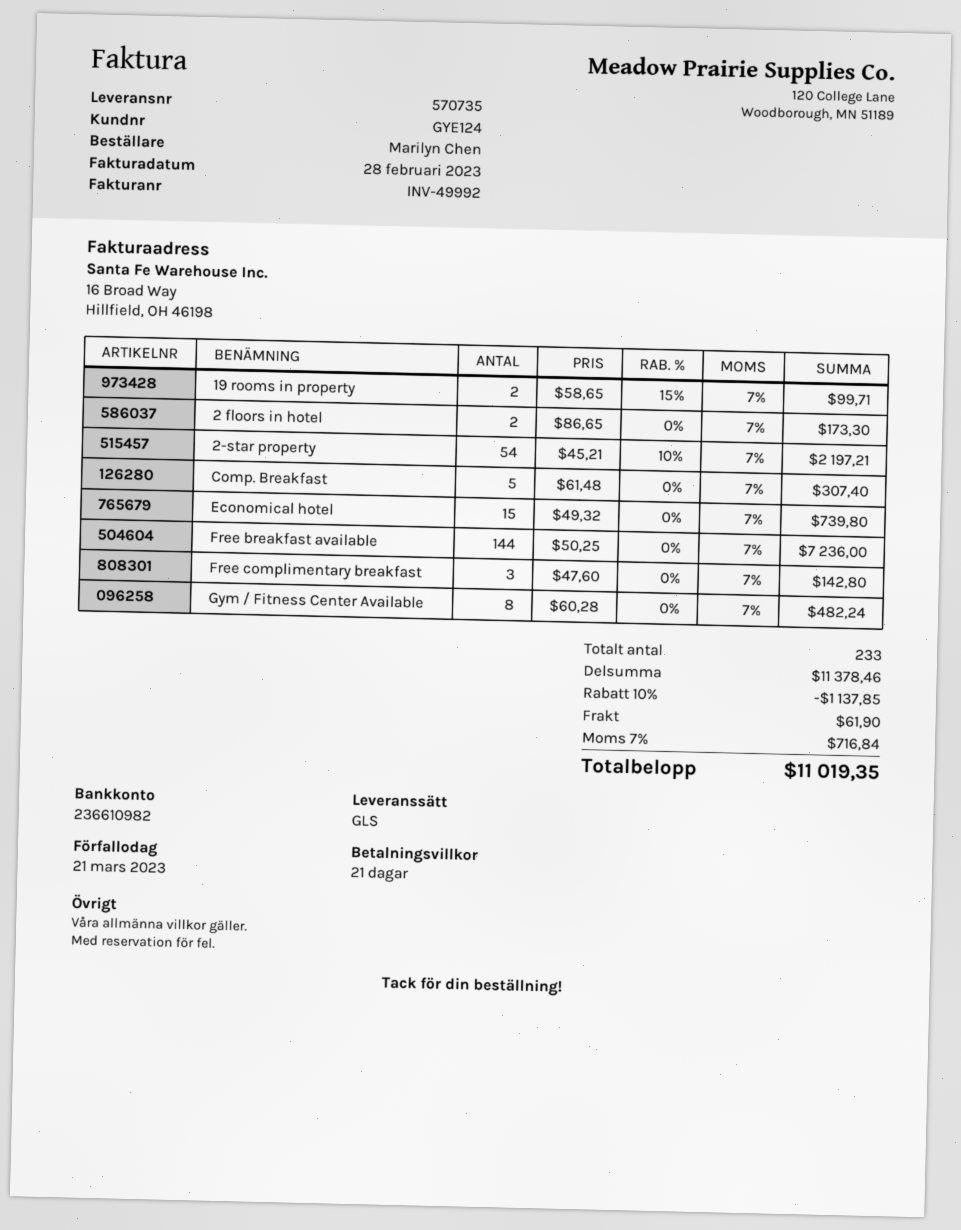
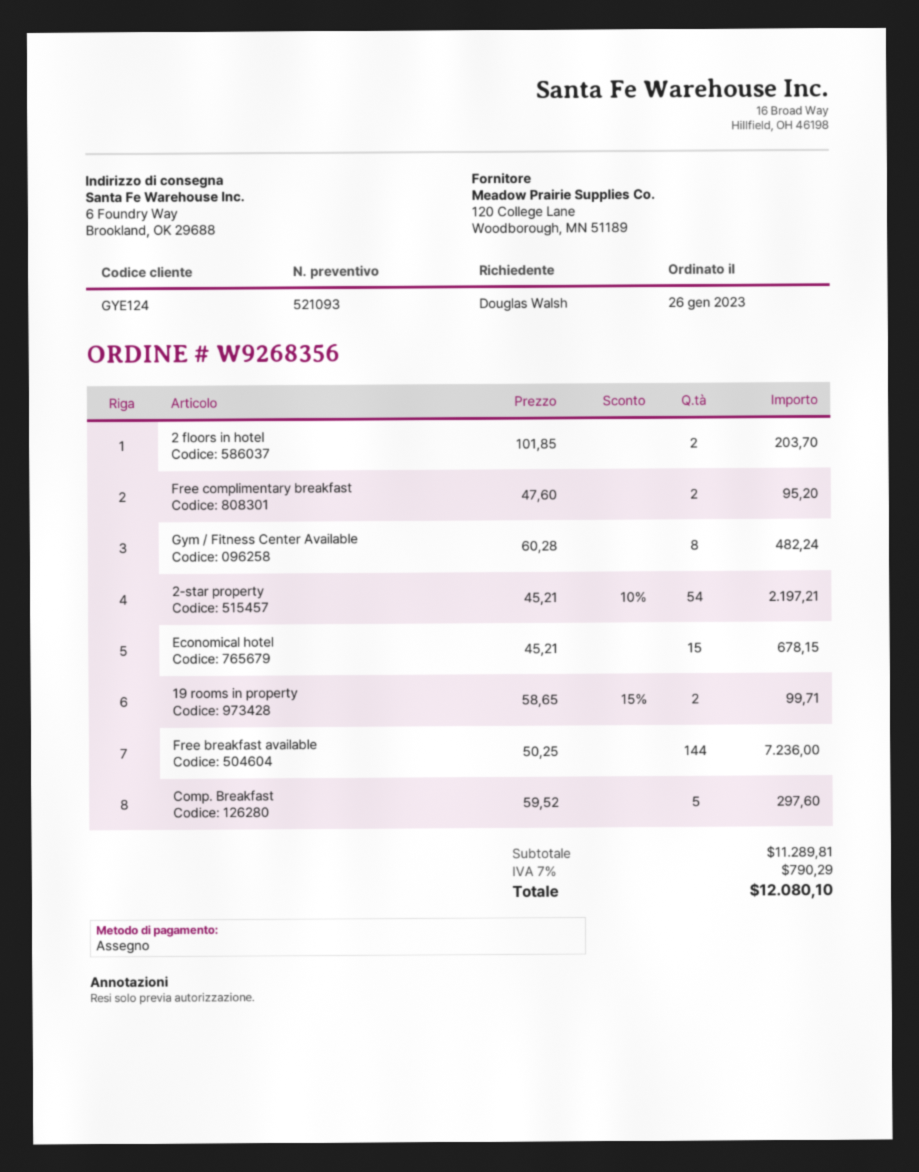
ordered by: Marilyn Chen -> Douglas Walsh
2 floors in hotel: 2 x 86.65 = 173.30 -> 2 x 101.85 = 203.70
Comp. Breakfast: 5 x 61.48 = 307.40 -> 5 x 59.52 = 297.60
Economical hotel: 15 x 49.32 = 739.80 -> 15 x 45.21 = 678.15
Free complimentary breakfast: 3 x 47.60 = 142.80 -> 2 x 47.60 = 95.20
subtotal: 11378.46 -> 11289.81
discount: 10% = 1137.85 -> none
shipping: 61.90 -> none
tax: 7% = 716.84 -> 7% = 790.29
total: 11019.35 -> 12080.10

